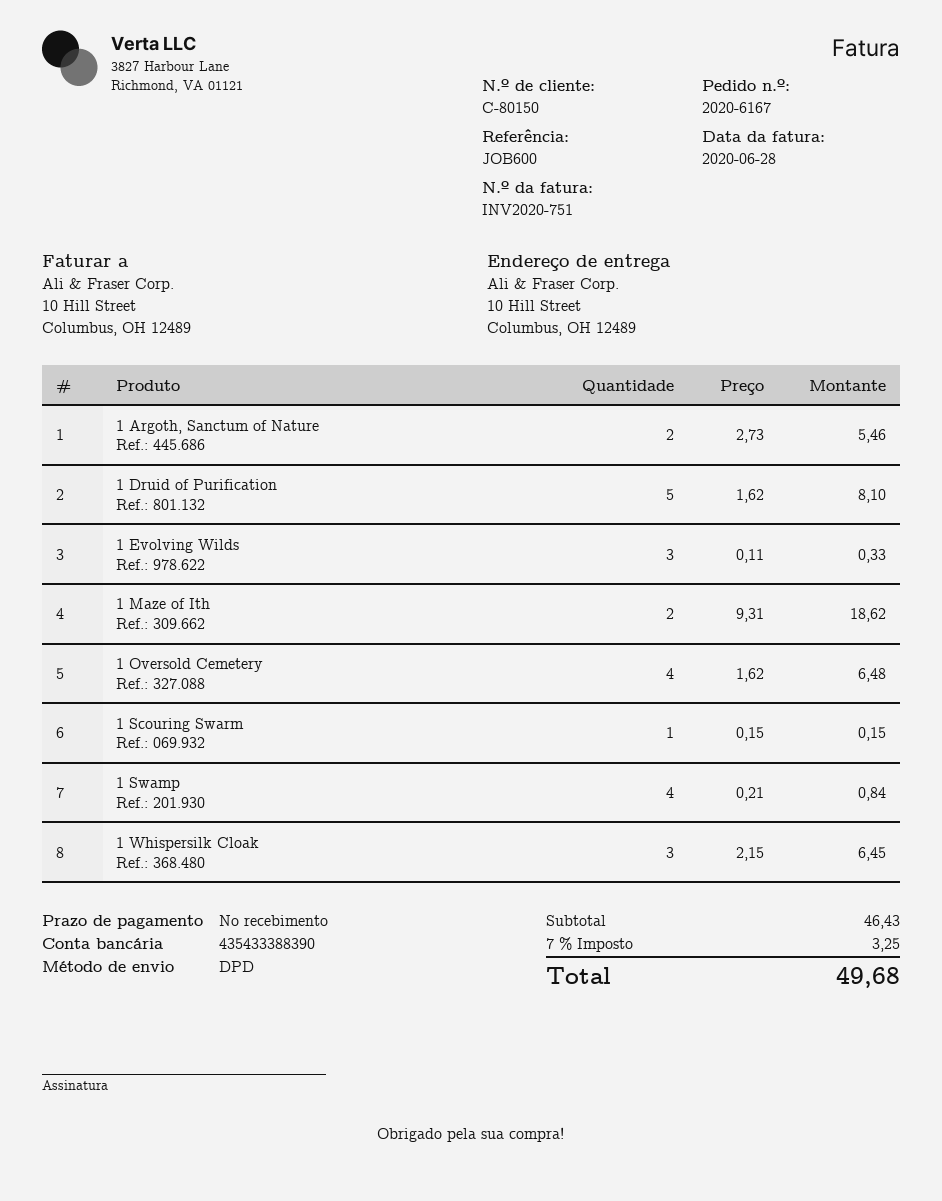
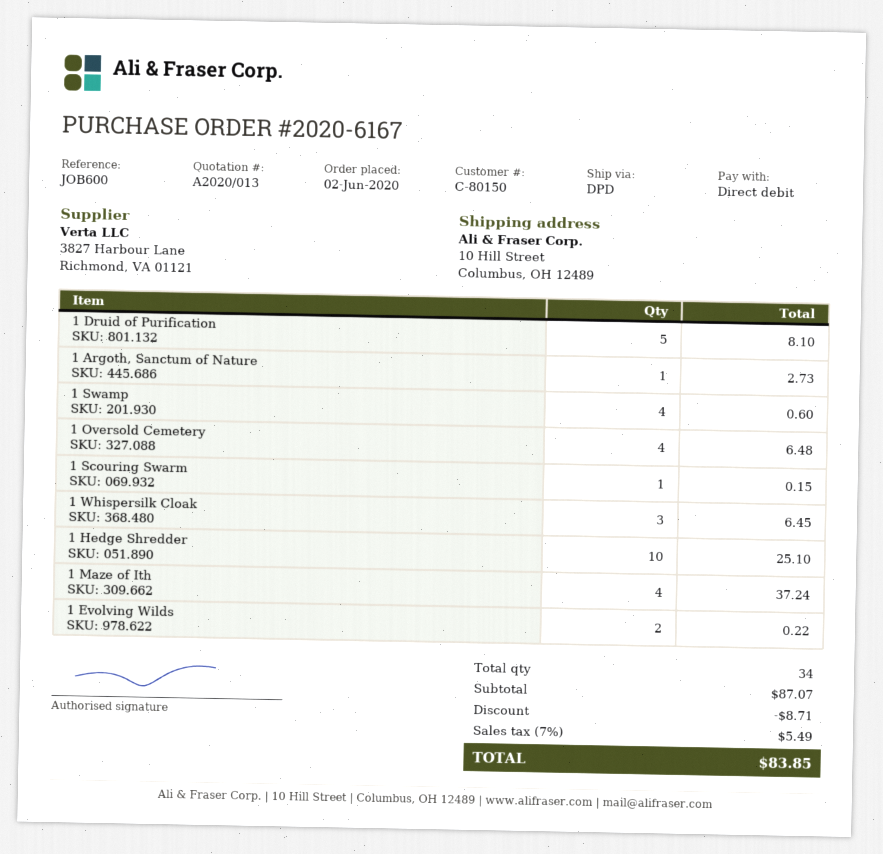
1 Argoth, Sanctum of Nature: 2 for 5.46 -> 1 for 2.73
1 Evolving Wilds: 3 for 0.33 -> 2 for 0.22
1 Maze of Ith: 2 for 18.62 -> 4 for 37.24
1 Swamp: 4 for 0.84 -> 4 for 0.60
1 Hedge Shredder: none -> 10 for 25.10
subtotal: 46.43 -> 87.07
discount: none -> 8.71
tax: 7% = 3.25 -> 7% = 5.49
total: 49.68 -> 83.85

